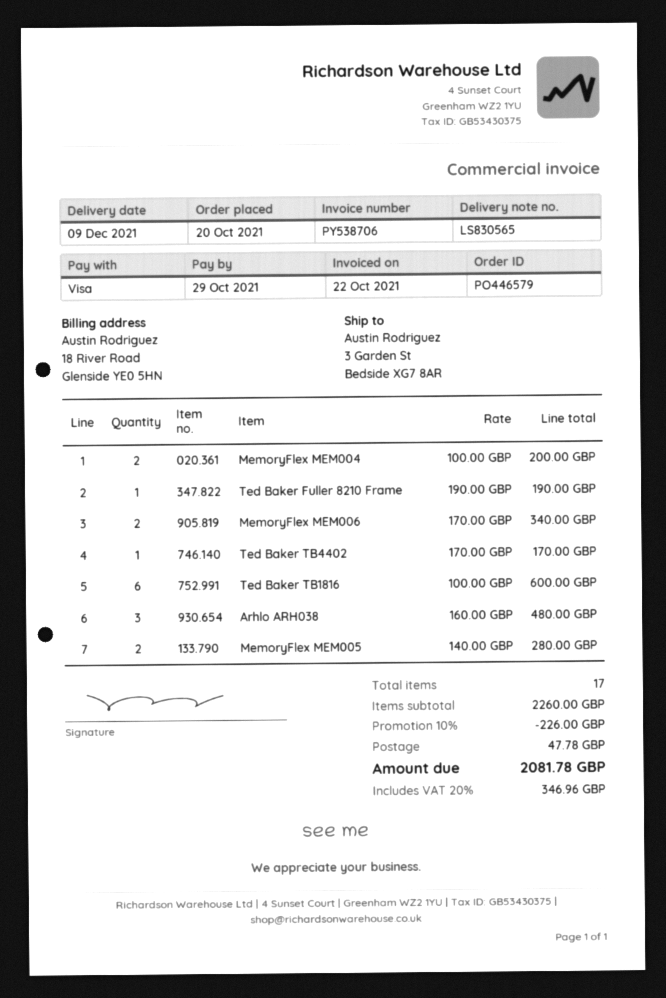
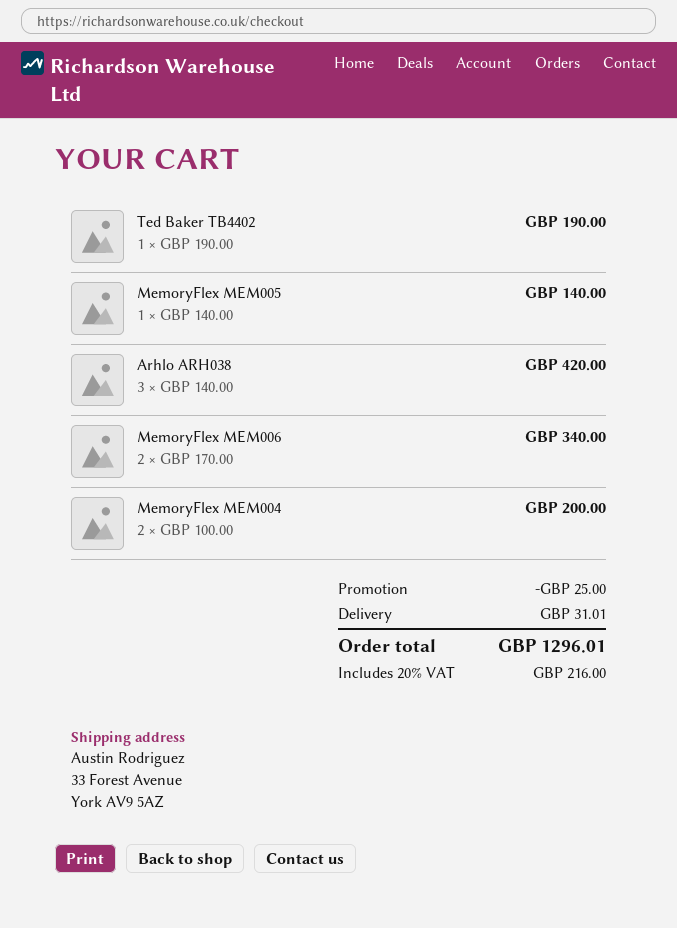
ship to: 3 Garden St, Bedside XG7 8AR -> 33 Forest Avenue, York AV9 5AZ
Ted Baker Fuller 8210 Frame: 1 x 190.00 = 190.00 -> none
Ted Baker TB4402: 1 x 170.00 = 170.00 -> 1 x 190.00 = 190.00
Ted Baker TB1816: 6 x 100.00 = 600.00 -> none
Arhlo ARH038: 3 x 160.00 = 480.00 -> 3 x 140.00 = 420.00
MemoryFlex MEM005: 2 x 140.00 = 280.00 -> 1 x 140.00 = 140.00
discount: 226.00 -> 25.00
shipping: 47.78 -> 31.01
tax: 20% = 346.96 -> 20% = 216.00
total: 2081.78 -> 1296.01

